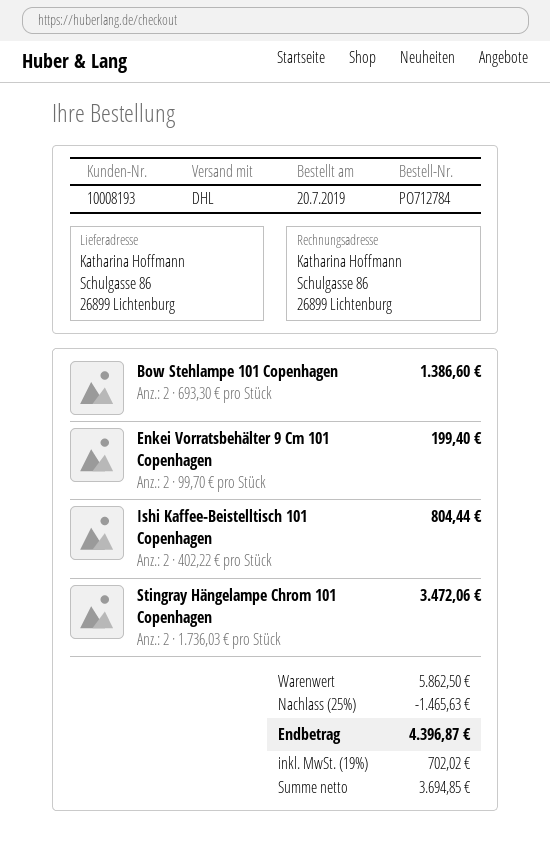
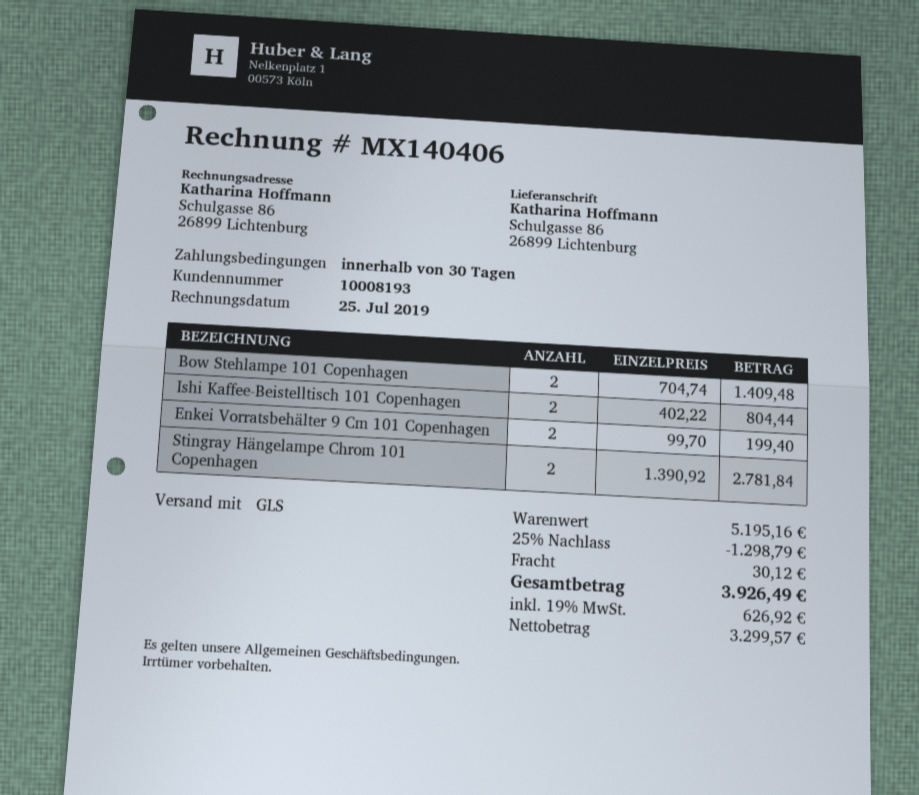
shipping method: DHL -> GLS
Bow Stehlampe 101 Copenhagen: 2 x 693.30 = 1386.60 -> 2 x 704.74 = 1409.48
Stingray Hängelampe Chrom 101 Copenhagen: 2 x 1736.03 = 3472.06 -> 2 x 1390.92 = 2781.84
subtotal: 5862.50 -> 5195.16
discount: 25% = 1465.63 -> 25% = 1298.79
shipping: none -> 30.12
net: 3694.85 -> 3299.57
tax: 19% = 702.02 -> 19% = 626.92
total: 4396.87 -> 3926.49

